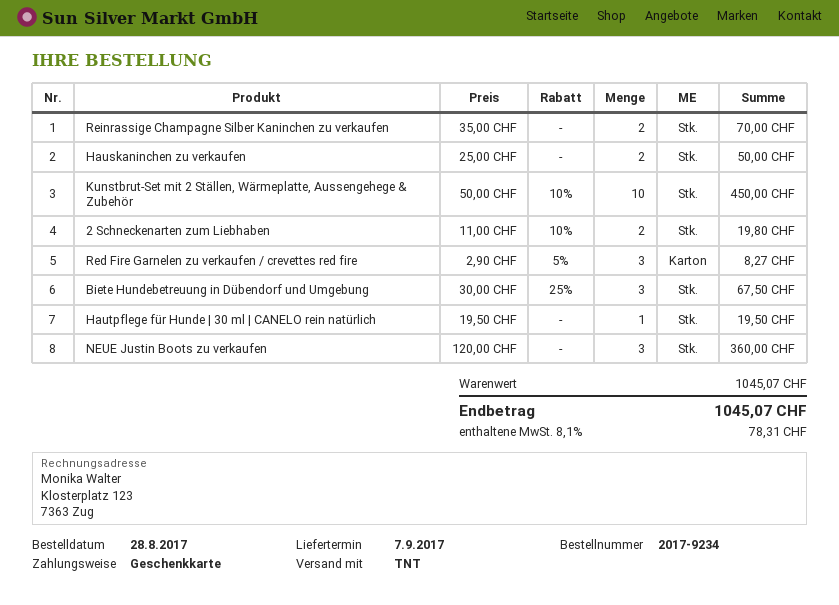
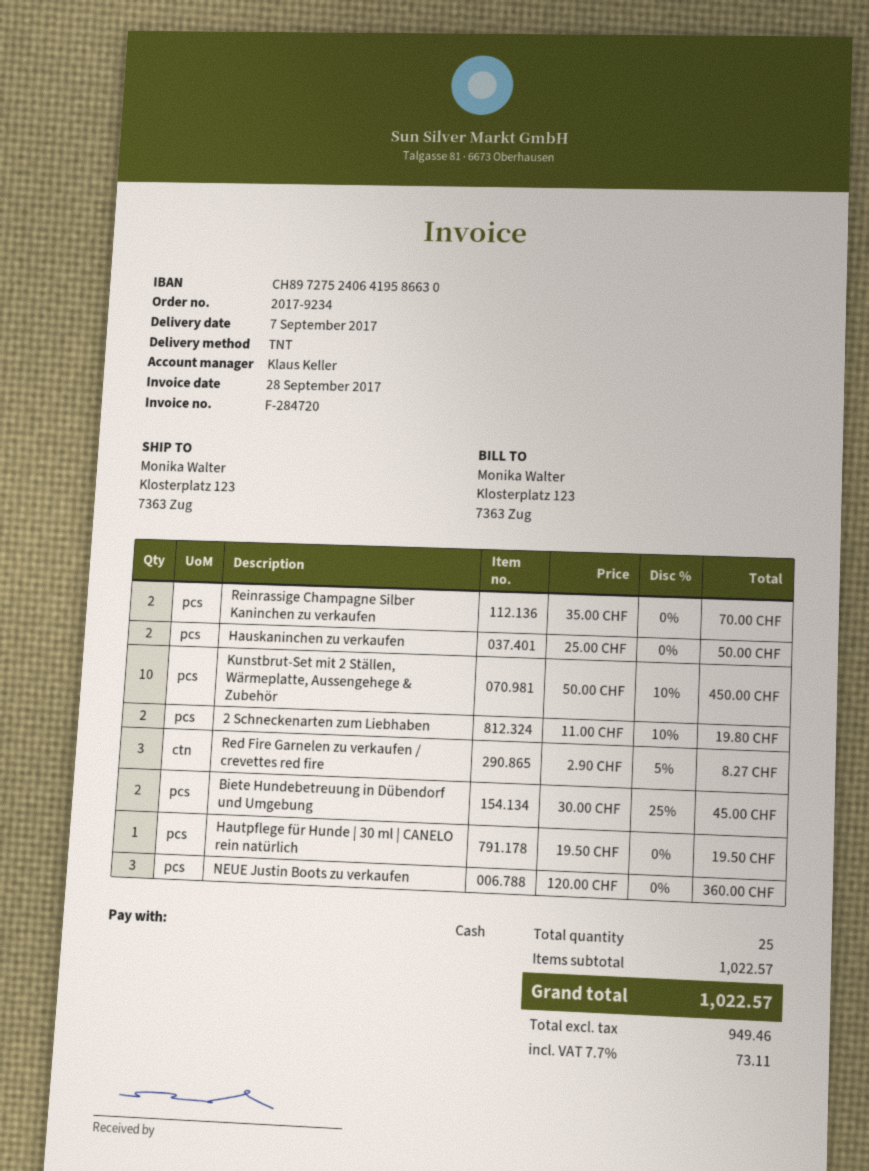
payment method: gift card -> cash
Biete Hundebetreuung in Dübendorf und Umgebung: 3 x 30.00 - 25% = 67.50 -> 2 x 30.00 - 25% = 45.00
subtotal: 1045.07 -> 1022.57
tax: 8.1% = 78.31 -> 7.7% = 73.11
total: 1045.07 -> 1022.57

